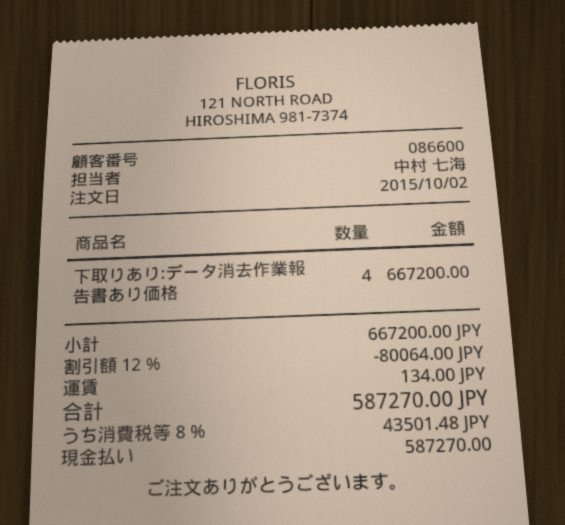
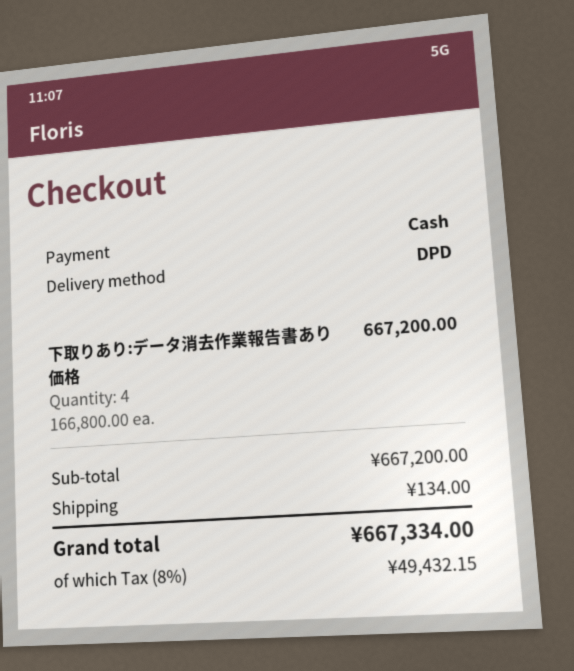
discount: 12% = 80064.00 -> none
tax: 8% = 43501.48 -> 8% = 49432.15
total: 587270.00 -> 667334.00

